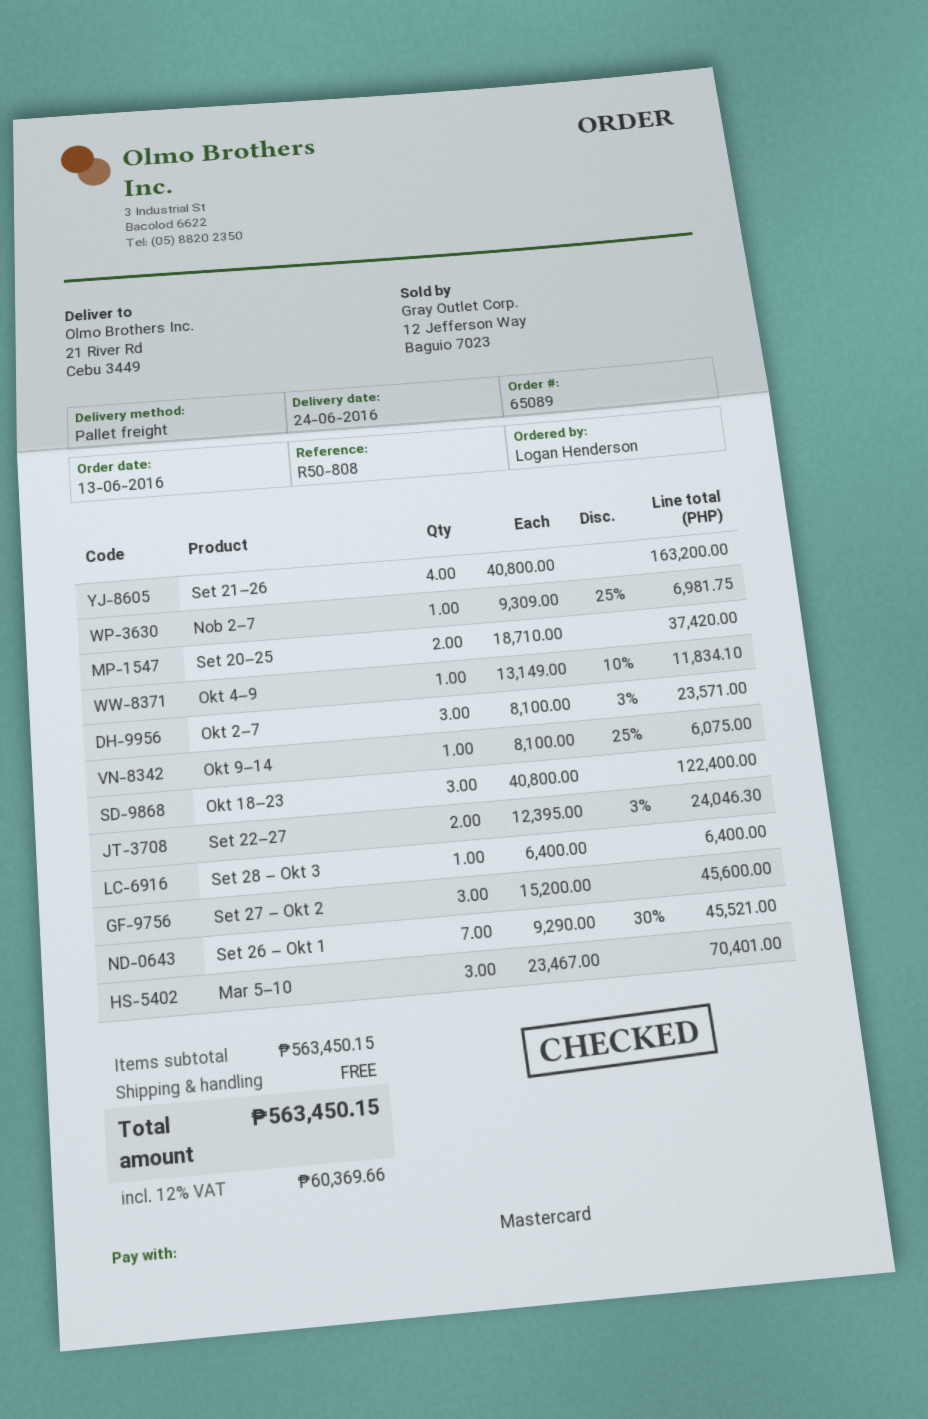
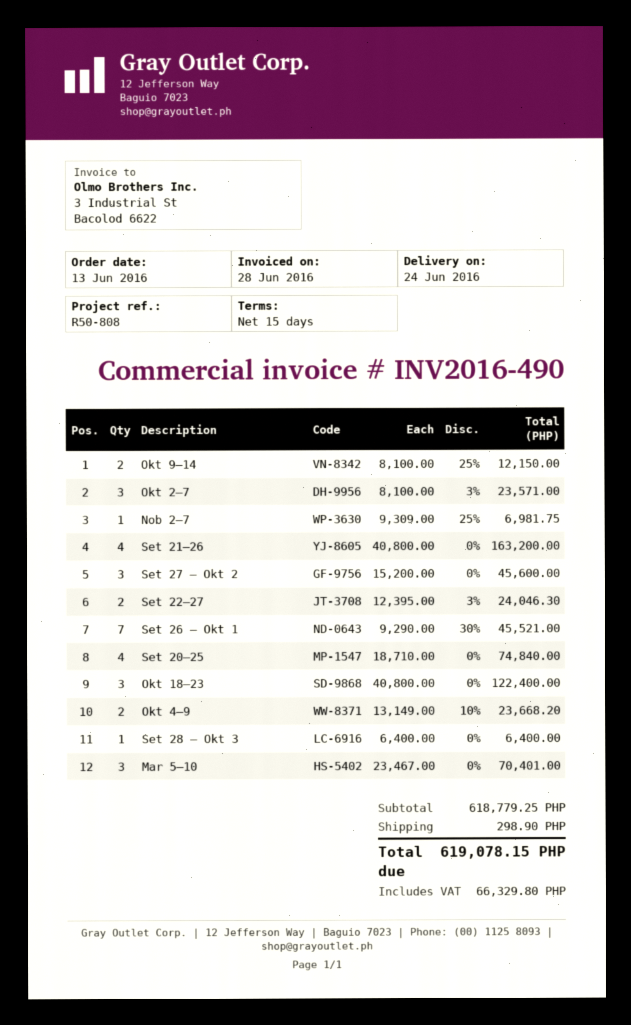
Set 20–25: 2 x 18710.00 = 37420.00 -> 4 x 18710.00 = 74840.00
Okt 4–9: 1 x 13149.00 - 10% = 11834.10 -> 2 x 13149.00 - 10% = 23668.20
Okt 9–14: 1 x 8100.00 - 25% = 6075.00 -> 2 x 8100.00 - 25% = 12150.00
subtotal: 563450.15 -> 618779.25
shipping: 0.00 -> 298.90
tax: 60369.66 -> 66329.80
total: 563450.15 -> 619078.15

